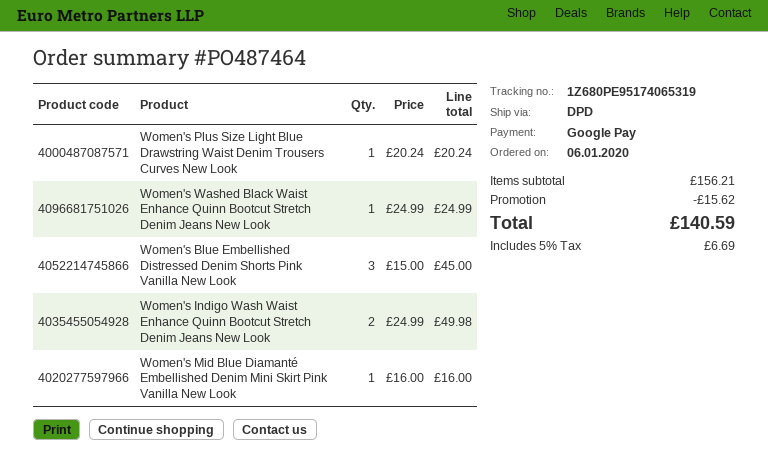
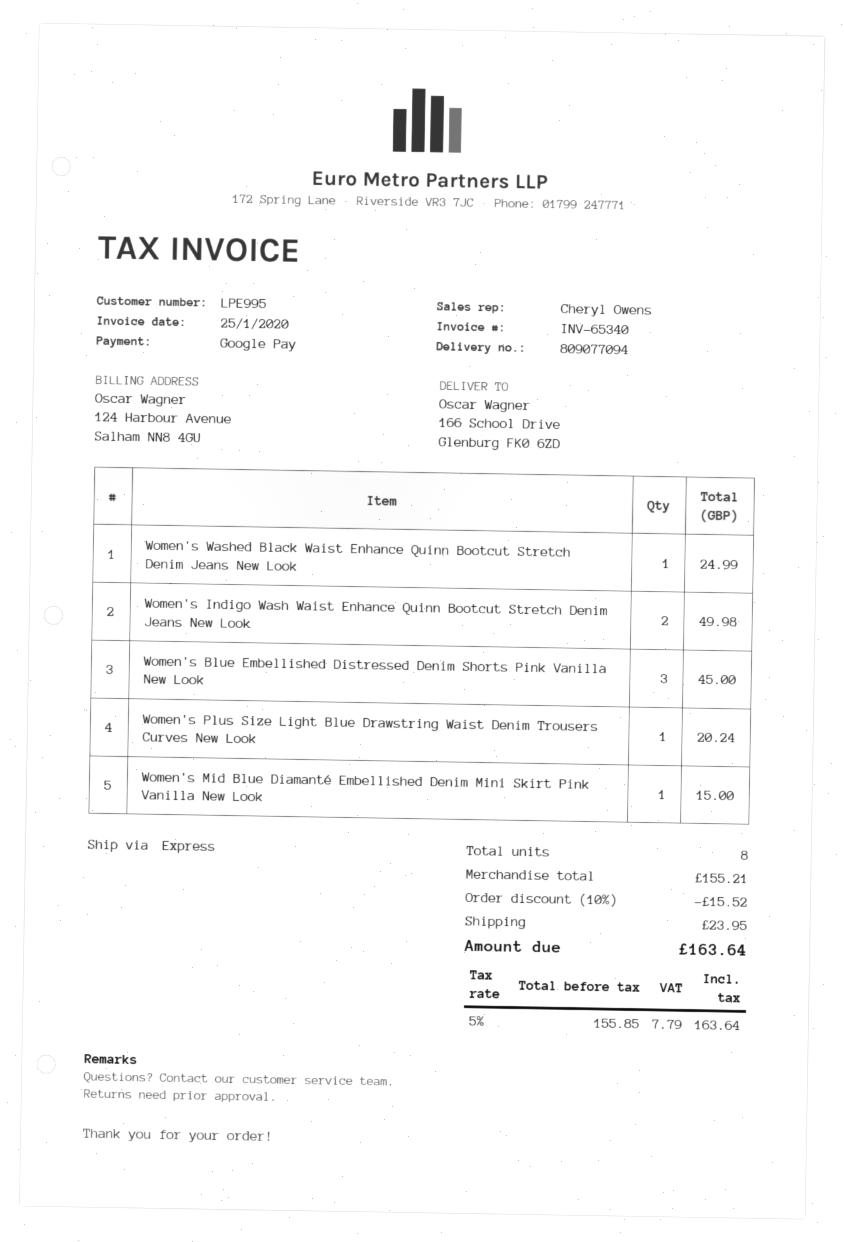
shipping method: DPD -> express
Women's Mid Blue Diamanté Embellished Denim Mini Skirt Pink Vanilla New Look: 1 for 16.00 -> 1 for 15.00
subtotal: 156.21 -> 155.21
discount: 15.62 -> 15.52
shipping: none -> 23.95
tax: 5% = 6.69 -> 5% = 7.79
total: 140.59 -> 163.64

